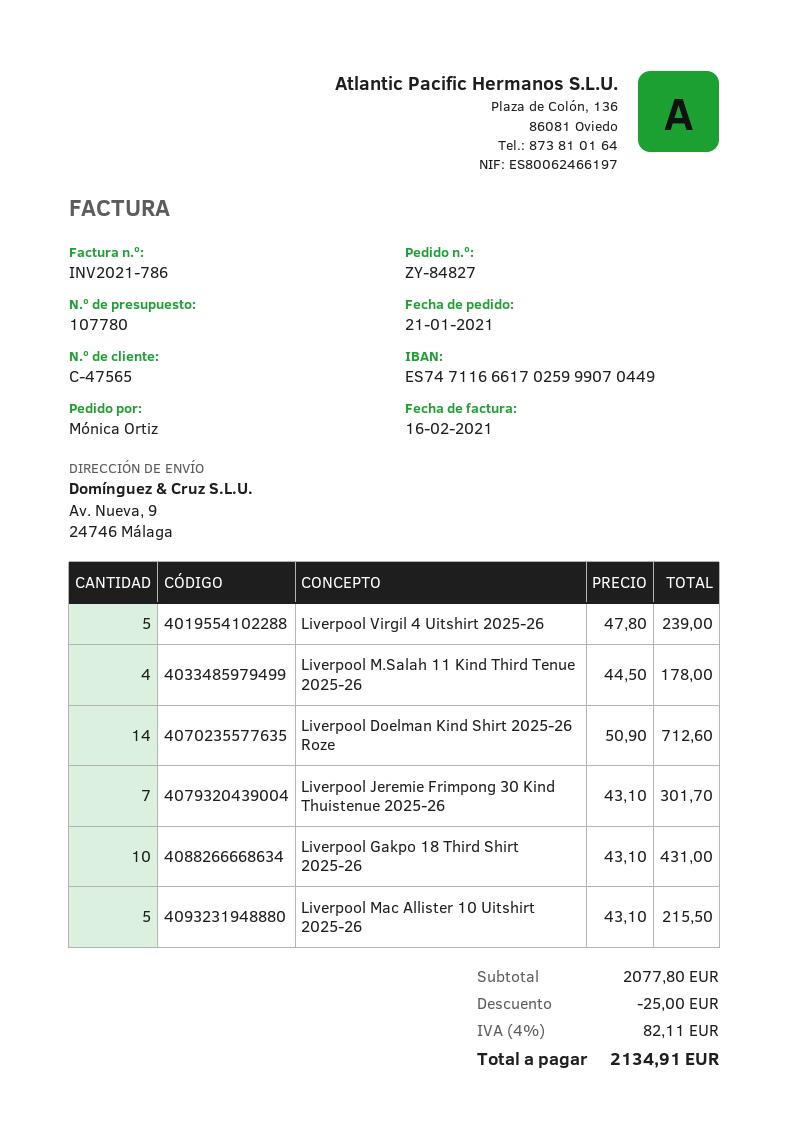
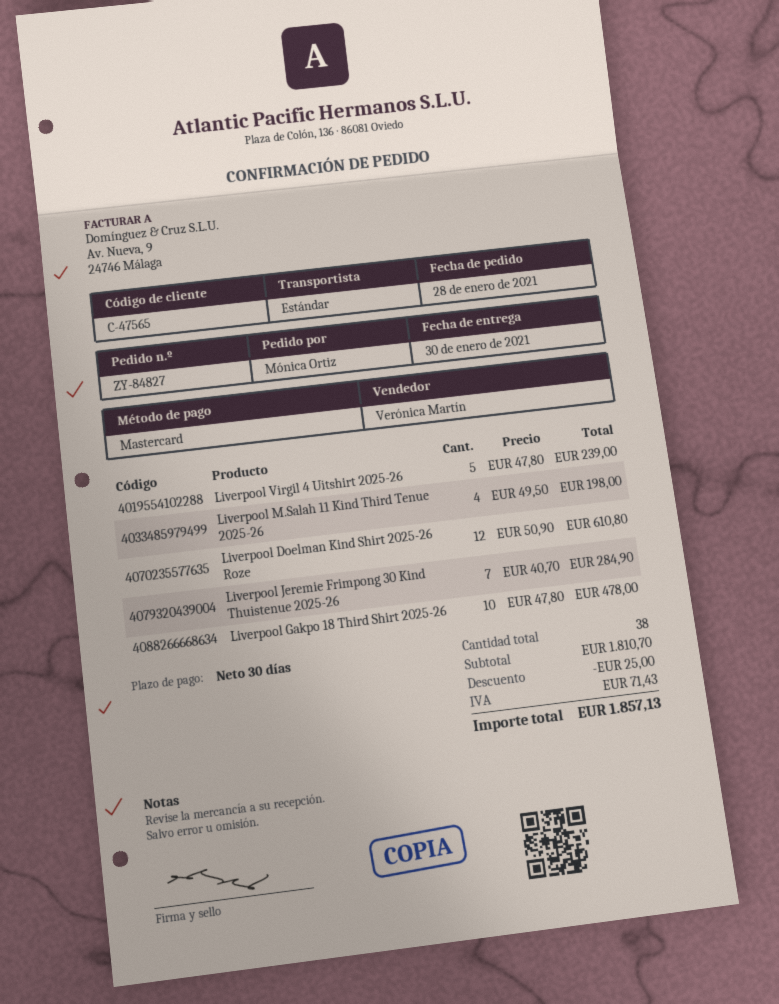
order date: 2021-01-21 -> 2021-01-28
Liverpool M.Salah 11 Kind Third Tenue 2025-26: 4 x 44.50 = 178.00 -> 4 x 49.50 = 198.00
Liverpool Doelman Kind Shirt 2025-26 Roze: 14 x 50.90 = 712.60 -> 12 x 50.90 = 610.80
Liverpool Jeremie Frimpong 30 Kind Thuistenue 2025-26: 7 x 43.10 = 301.70 -> 7 x 40.70 = 284.90
Liverpool Gakpo 18 Third Shirt 2025-26: 10 x 43.10 = 431.00 -> 10 x 47.80 = 478.00
Liverpool Mac Allister 10 Uitshirt 2025-26: 5 x 43.10 = 215.50 -> none
subtotal: 2077.80 -> 1810.70
tax: 82.11 -> 71.43
total: 2134.91 -> 1857.13

